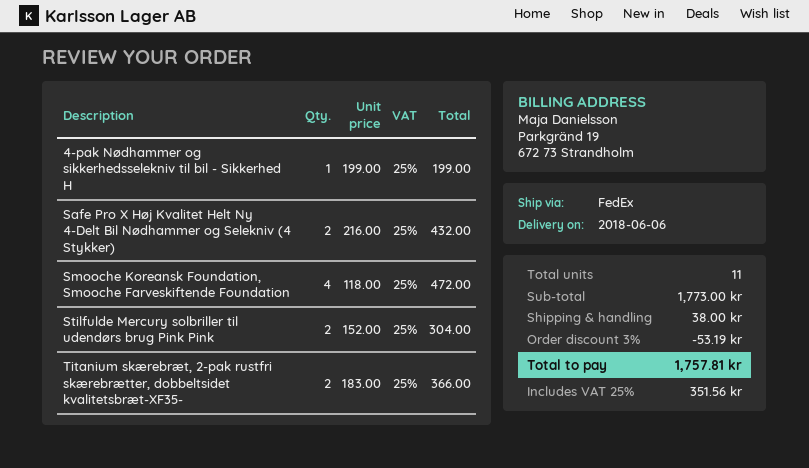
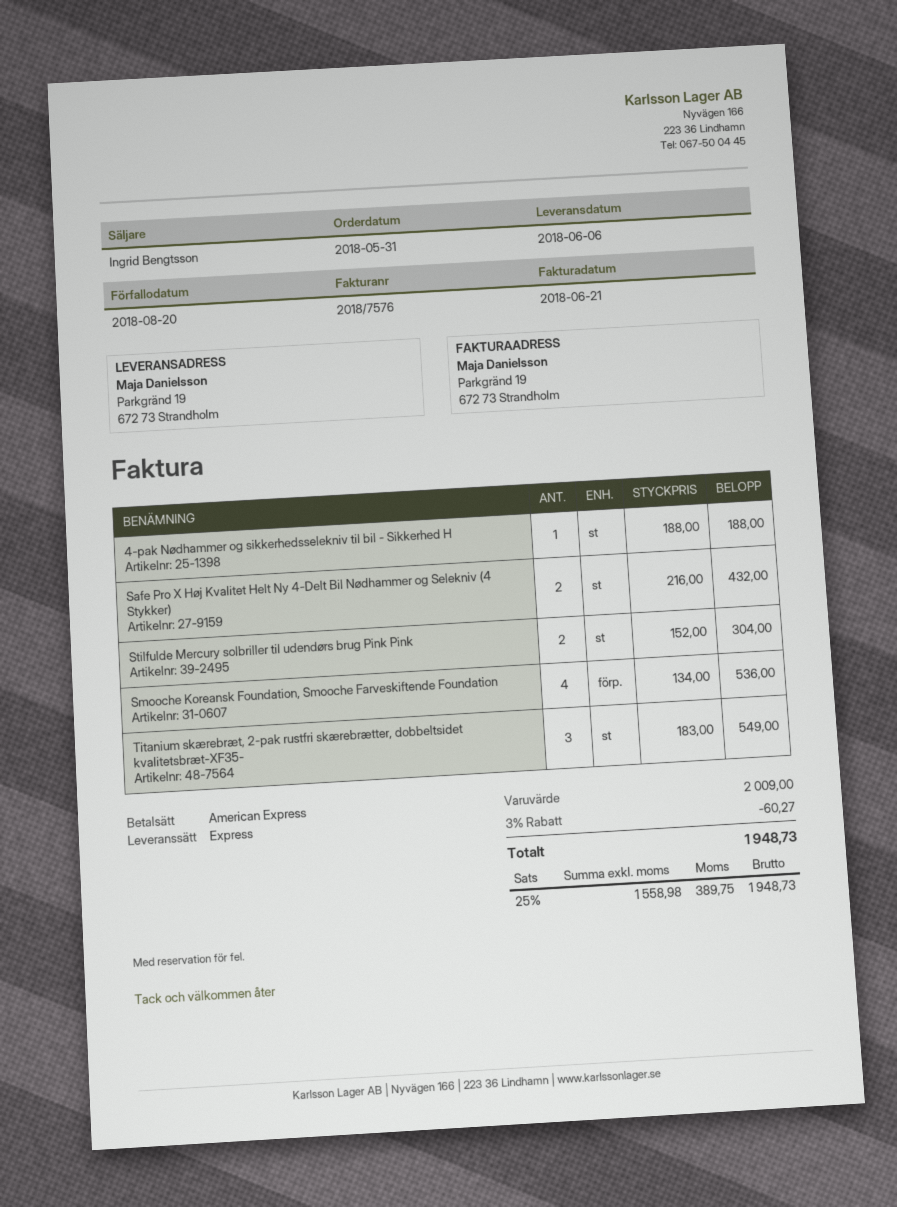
shipping method: FedEx -> express
4-pak Nødhammer og sikkerhedsselekniv til bil - Sikkerhed H: 1 x 199.00 = 199.00 -> 1 x 188.00 = 188.00
Smooche Koreansk Foundation, Smooche Farveskiftende Foundation: 4 x 118.00 = 472.00 -> 4 x 134.00 = 536.00
Titanium skærebræt, 2-pak rustfri skærebrætter, dobbeltsidet kvalitetsbræt-XF35-: 2 x 183.00 = 366.00 -> 3 x 183.00 = 549.00
subtotal: 1773.00 -> 2009.00
discount: 3% = 53.19 -> 3% = 60.27
shipping: 38.00 -> none
tax: 25% = 351.56 -> 25% = 389.75
total: 1757.81 -> 1948.73

